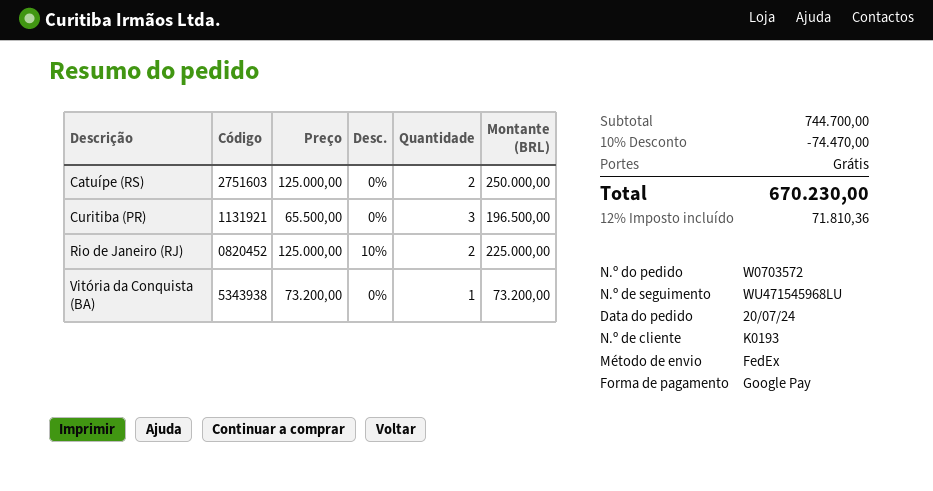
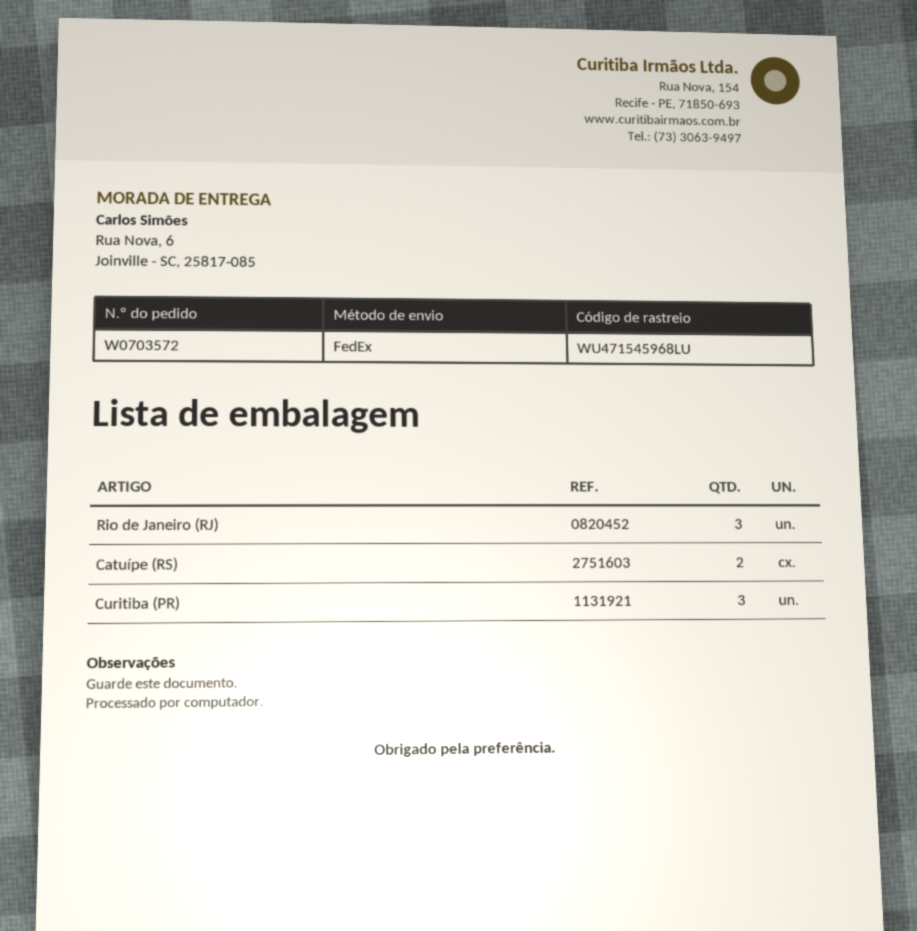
Rio de Janeiro (RJ): 2 -> 3
Vitória da Conquista (BA): 1 -> none

